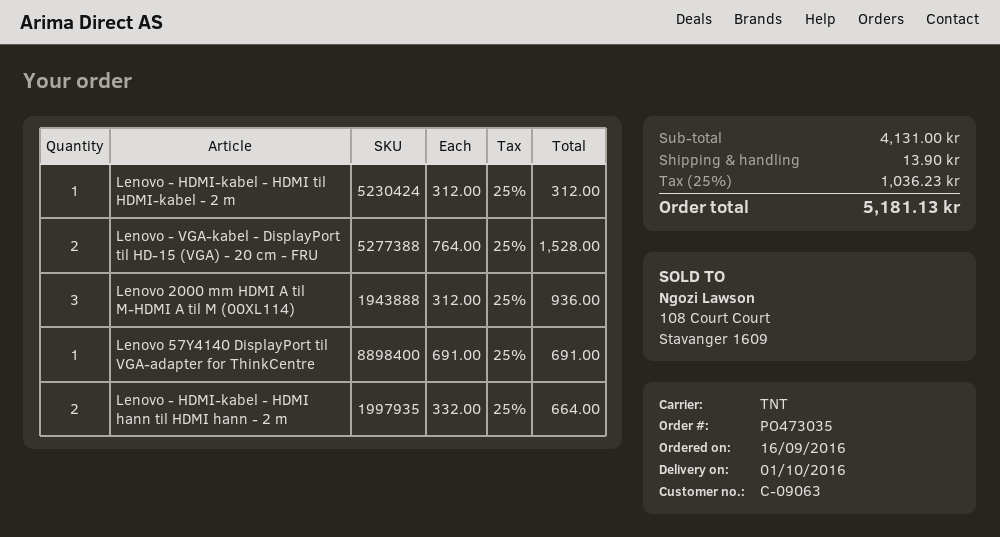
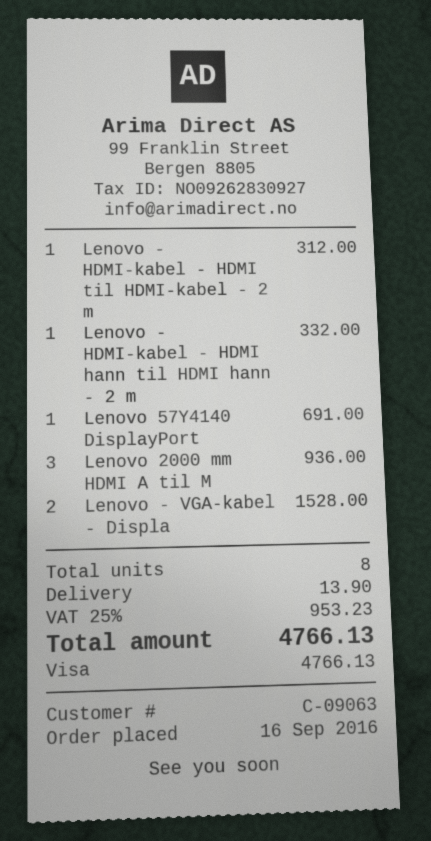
Lenovo - HDMI-kabel - HDMI hann til HDMI hann - 2 m: 2 for 664.00 -> 1 for 332.00
tax: 25% = 1036.23 -> 25% = 953.23
total: 5181.13 -> 4766.13

